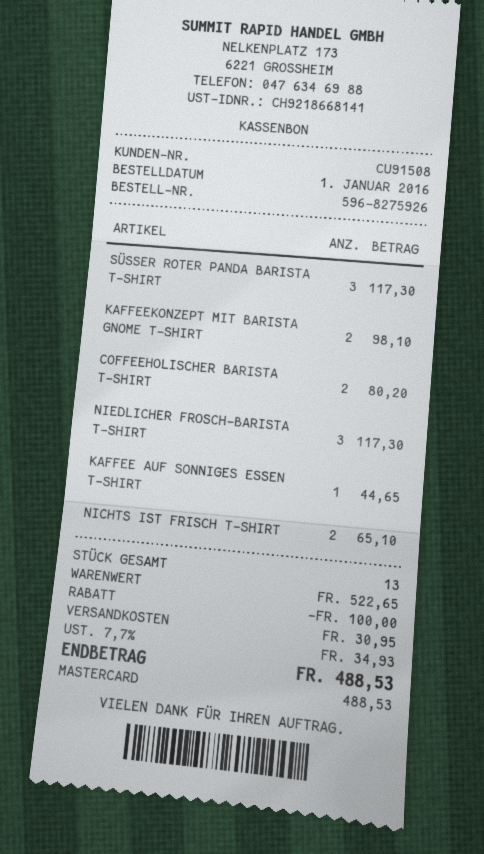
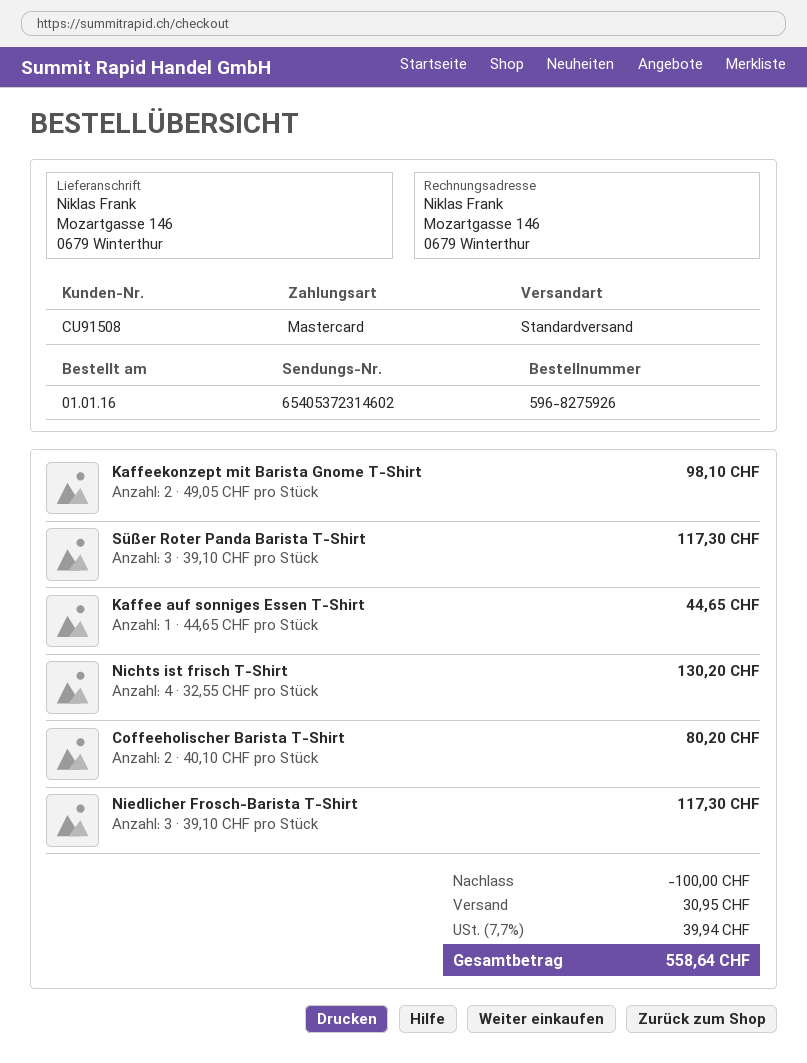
NICHTS IST FRISCH T-SHIRT: 2 for 65.10 -> 4 for 130.20
tax: 7.7% = 34.93 -> 7.7% = 39.94
total: 488.53 -> 558.64

